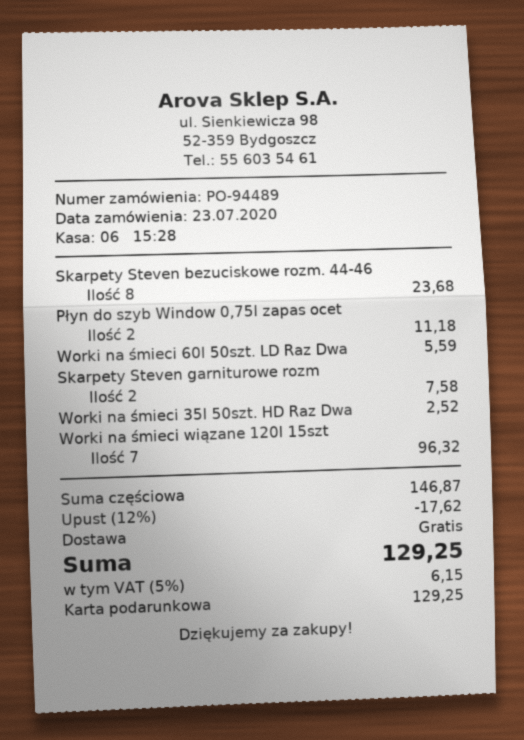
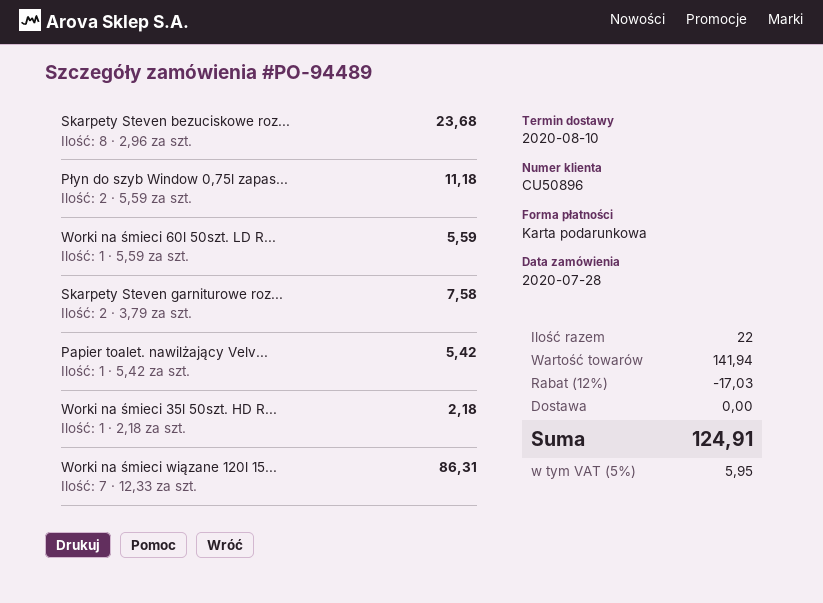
order date: 2020-07-23 -> 2020-07-28
Worki na śmieci 35l 50szt. HD Raz Dwa: 1 for 2.52 -> 1 for 2.18
Worki na śmieci wiązane 120l 15szt: 7 for 96.32 -> 7 for 86.31
Papier toalet. nawilżający Velv...: none -> 1 for 5.42
subtotal: 146.87 -> 141.94
discount: 12% = 17.62 -> 12% = 17.03
tax: 5% = 6.15 -> 5% = 5.95
total: 129.25 -> 124.91

